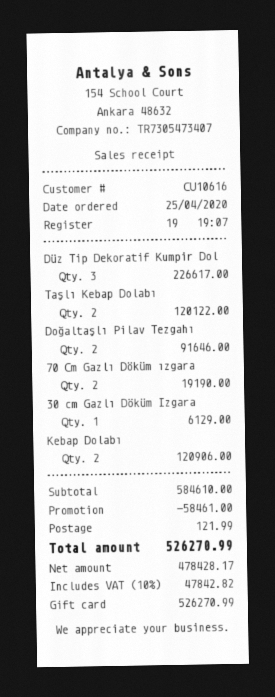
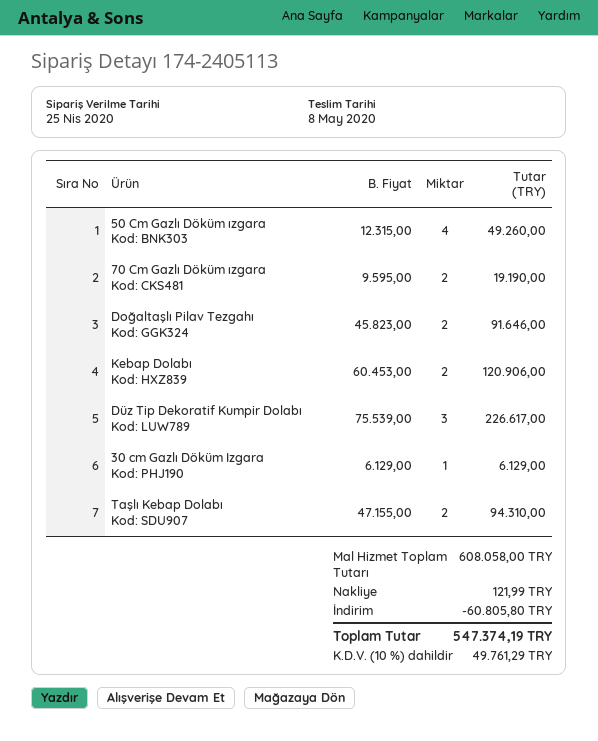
Taşlı Kebap Dolabı: 2 for 120122.00 -> 2 for 94310.00
50 Cm Gazlı Döküm ızgara: none -> 4 for 49260.00
subtotal: 584610.00 -> 608058.00
discount: 58461.00 -> 60805.80
tax: 10% = 47842.82 -> 10% = 49761.29
total: 526270.99 -> 547374.19

